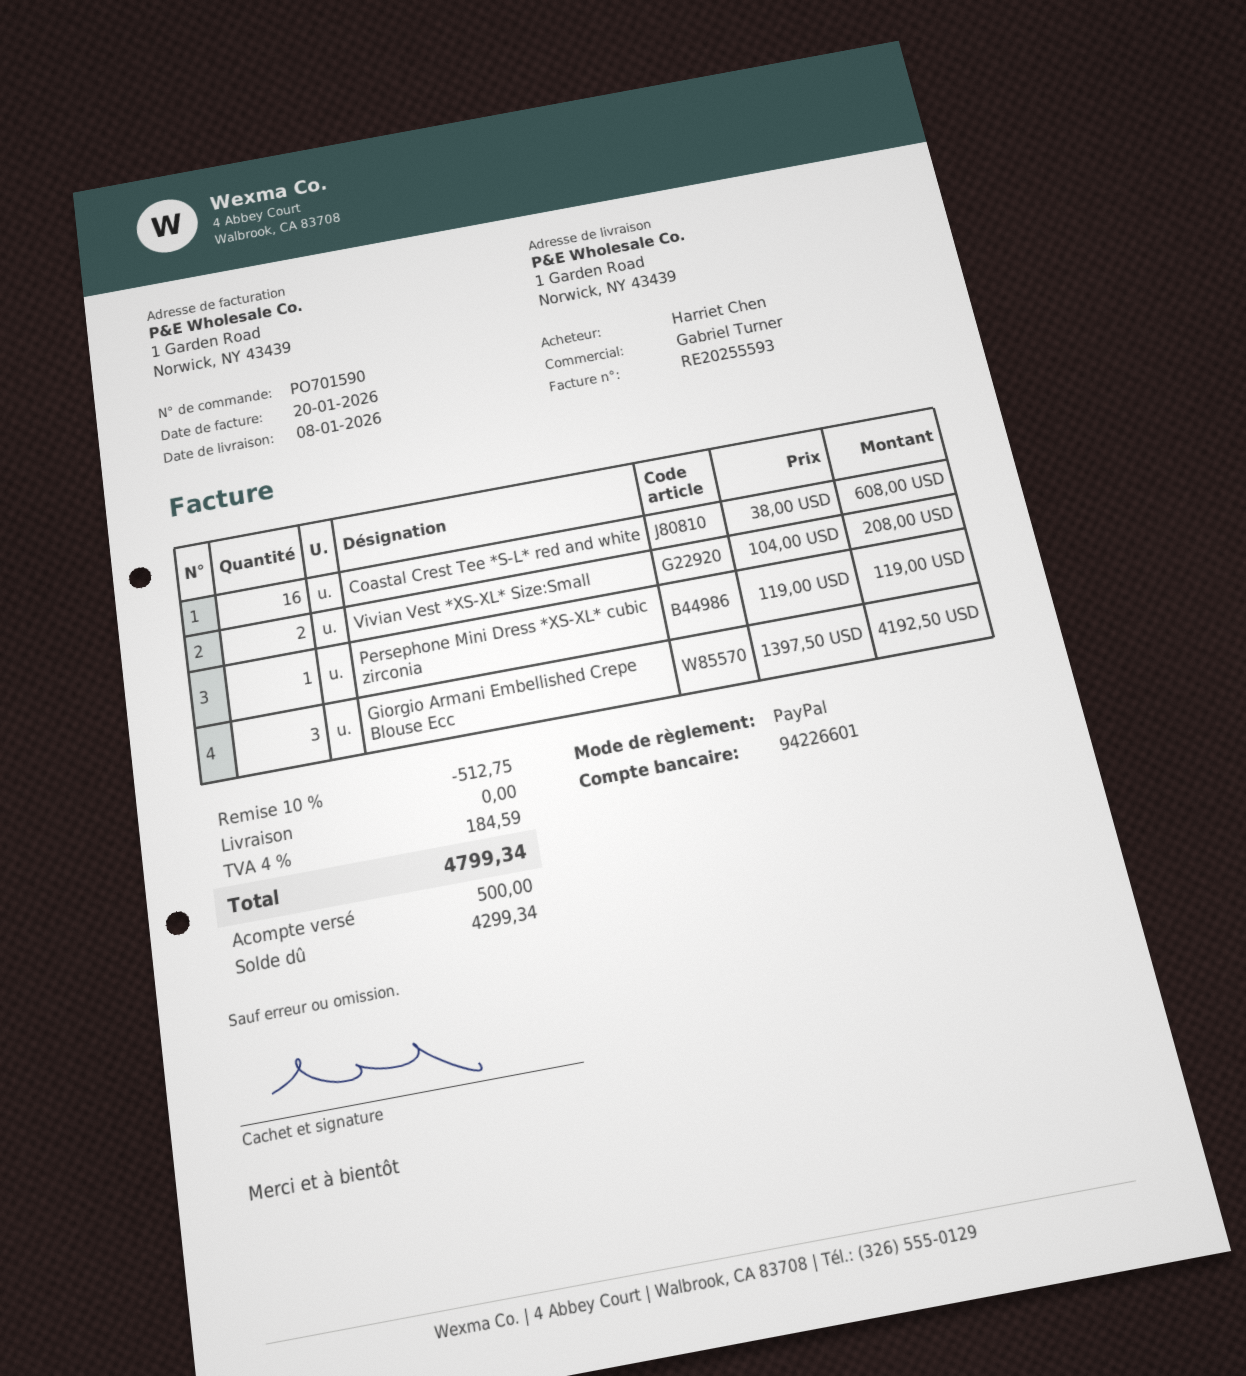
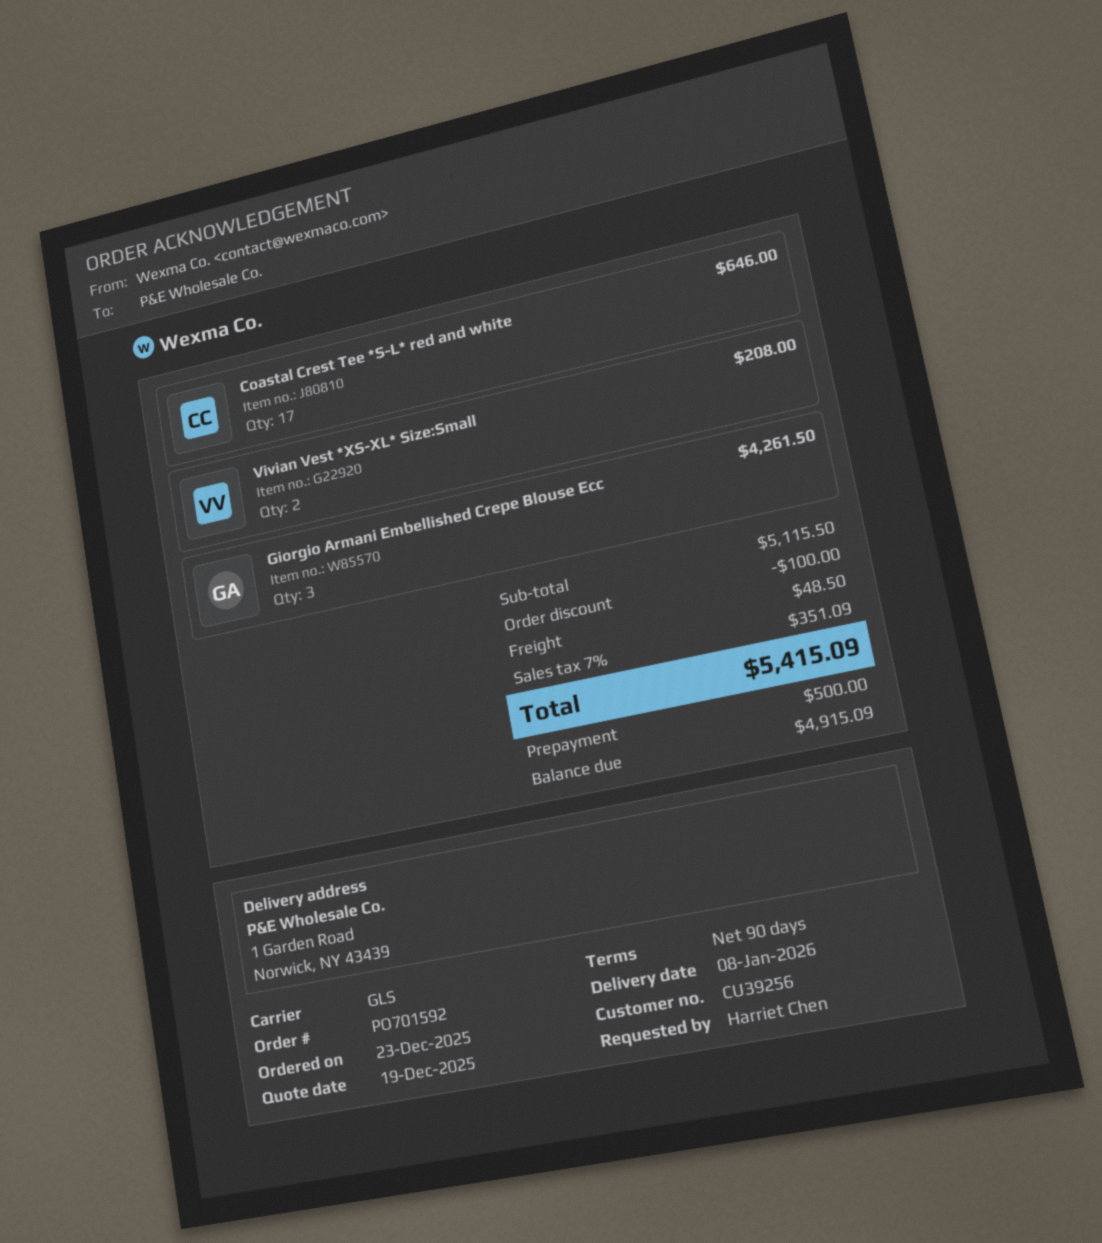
order number: PO701590 -> PO701592
Coastal Crest Tee *S-L* red and white: 16 for 608.00 -> 17 for 646.00
Persephone Mini Dress *XS-XL* cubic zirconia: 1 for 119.00 -> none
Giorgio Armani Embellished Crepe Blouse Ecc: 3 for 4192.50 -> 3 for 4261.50
discount: 512.75 -> 100.00
shipping: 0.00 -> 48.50
tax: 4% = 184.59 -> 7% = 351.09
total: 4799.34 -> 5415.09
balance: 4299.34 -> 4915.09

